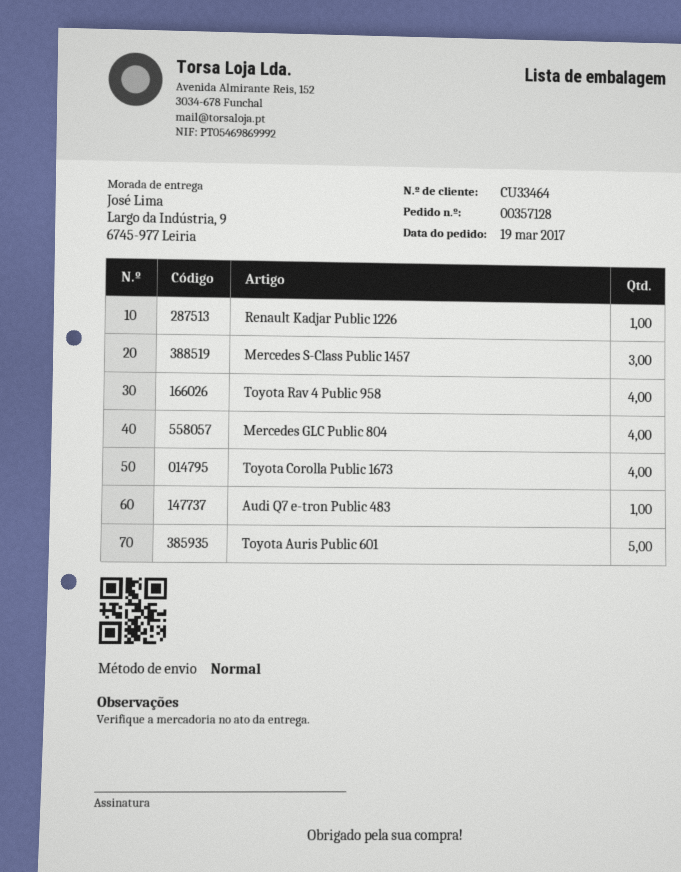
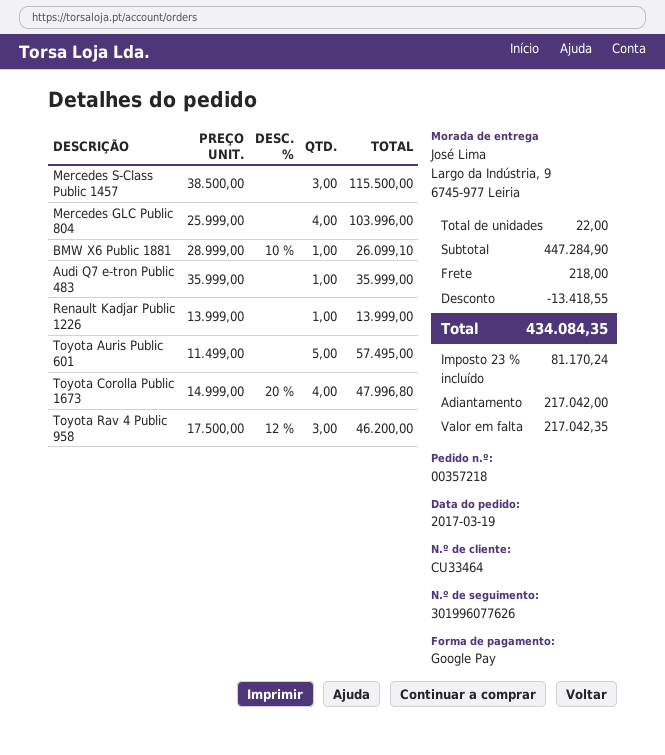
order number: 00357128 -> 00357218
Toyota Rav 4 Public 958: 4 -> 3
BMW X6 Public 1881: none -> 1

